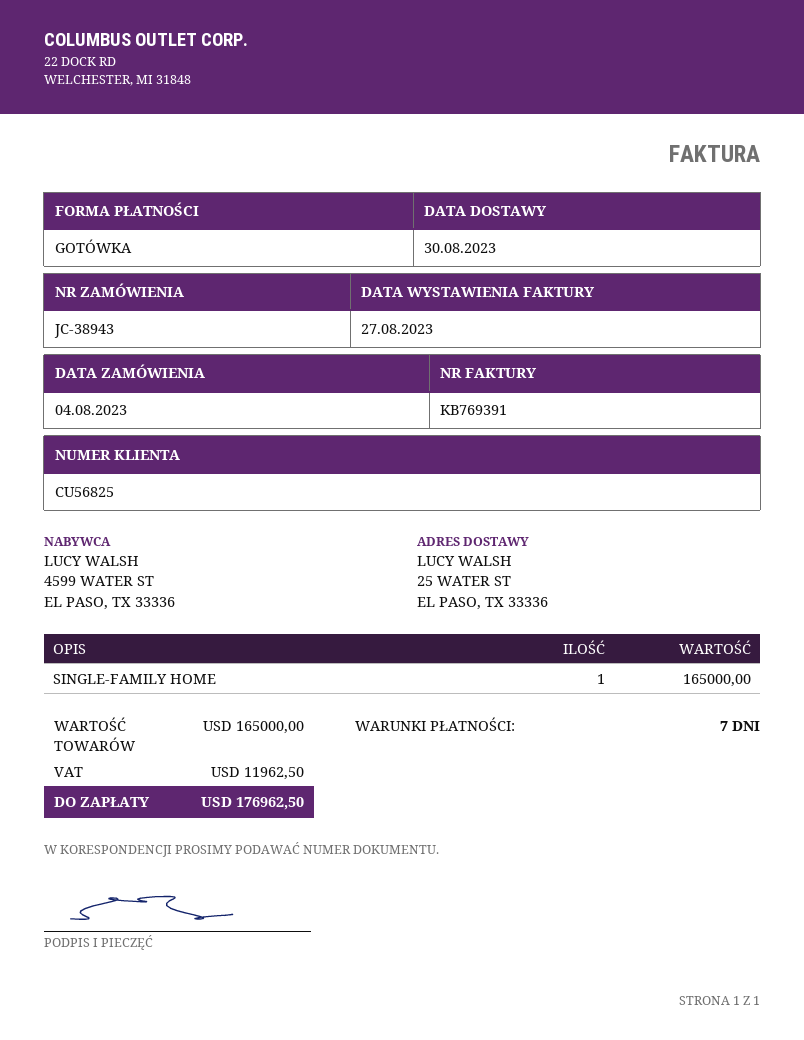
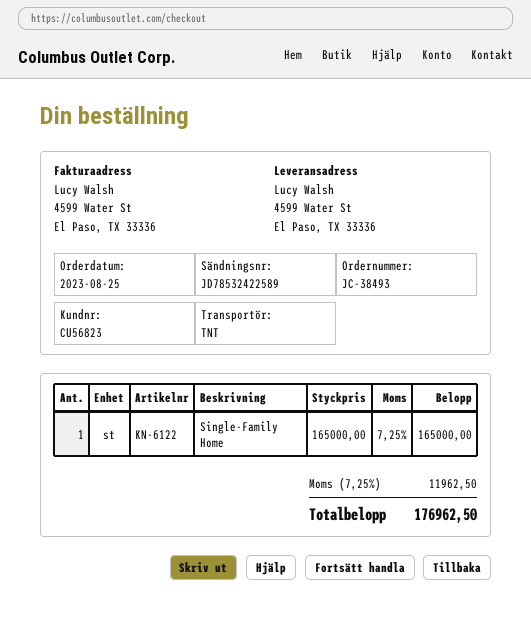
order number: JC-38943 -> JC-38493
order date: 2023-08-04 -> 2023-08-25
customer number: CU56825 -> CU56823
ship to: 25 WATER ST, EL PASO, TX 33336 -> 4599 Water St, El Paso, TX 33336

